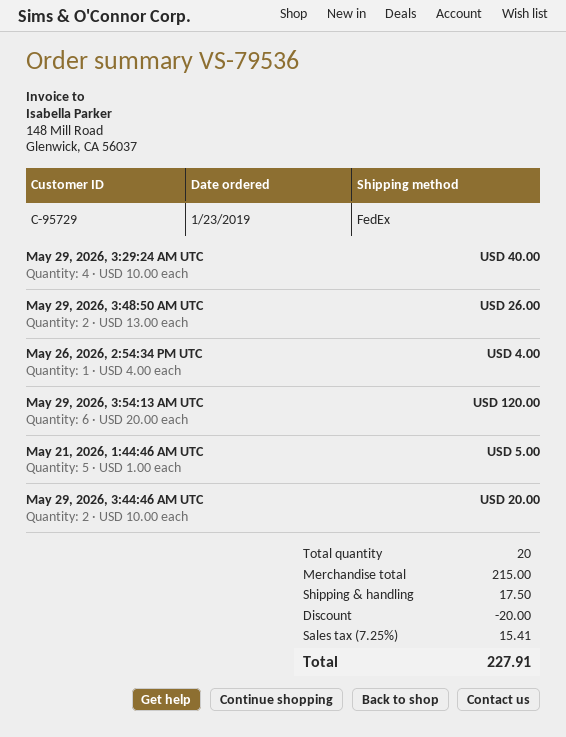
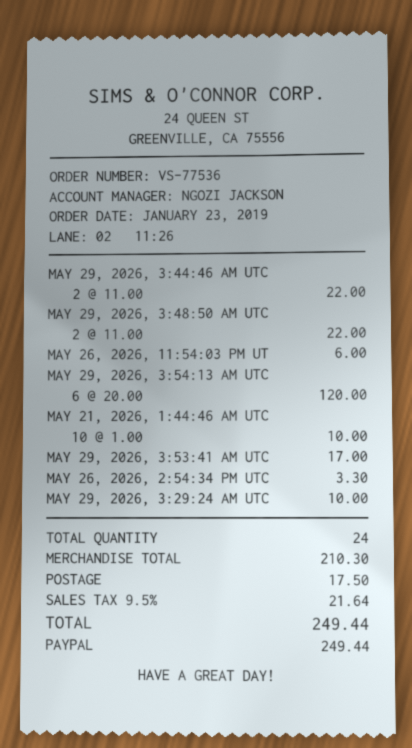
order number: VS-79536 -> VS-77536
May 29, 2026, 3:29:24 AM UTC: 4 x 10.00 = 40.00 -> 1 x 10.00 = 10.00
May 29, 2026, 3:48:50 AM UTC: 2 x 13.00 = 26.00 -> 2 x 11.00 = 22.00
May 26, 2026, 2:54:34 PM UTC: 1 x 4.00 = 4.00 -> 1 x 3.30 = 3.30
May 21, 2026, 1:44:46 AM UTC: 5 x 1.00 = 5.00 -> 10 x 1.00 = 10.00
May 29, 2026, 3:44:46 AM UTC: 2 x 10.00 = 20.00 -> 2 x 11.00 = 22.00
MAY 26, 2026, 11:54:03 PM UT: none -> 1 x 6.00 = 6.00
MAY 29, 2026, 3:53:41 AM UTC: none -> 1 x 17.00 = 17.00
total quantity: 20 -> 24
subtotal: 215.00 -> 210.30
discount: 20.00 -> none
tax: 7.25% = 15.41 -> 9.5% = 21.64
total: 227.91 -> 249.44

